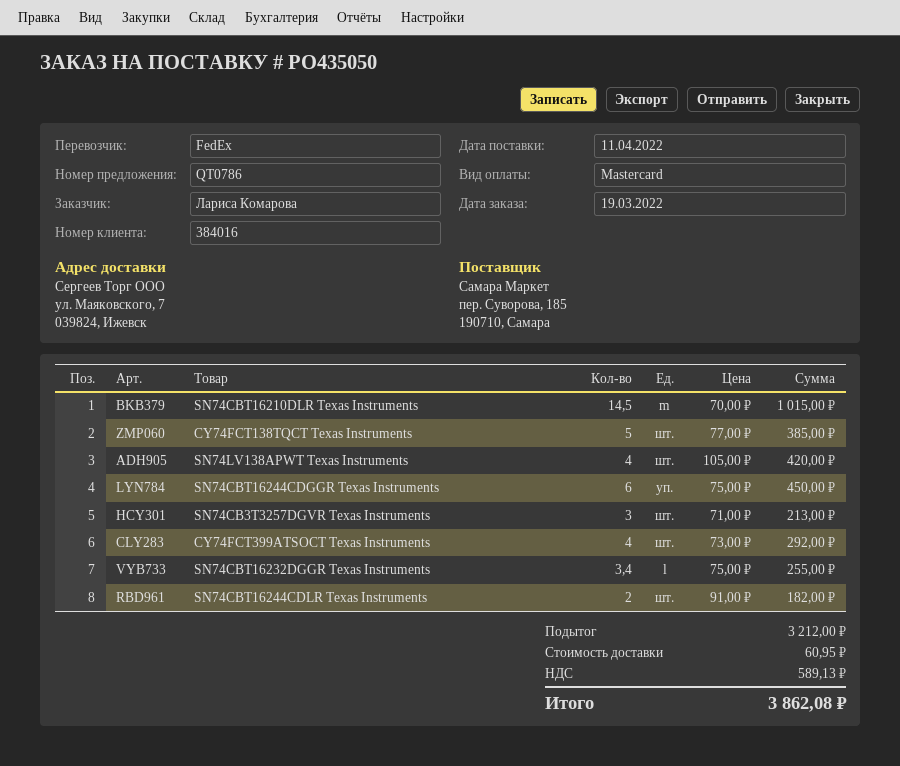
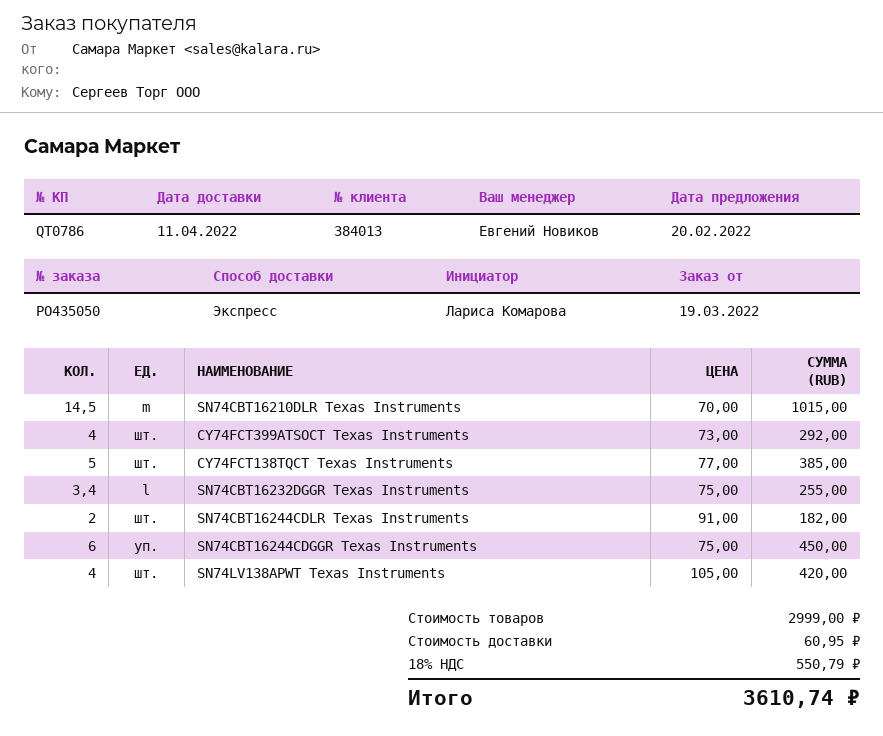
customer number: 384016 -> 384013
shipping method: FedEx -> express
SN74CB3T3257DGVR Texas Instruments: 3 x 71.00 = 213.00 -> none
subtotal: 3212.00 -> 2999.00
tax: 589.13 -> 550.79
total: 3862.08 -> 3610.74

